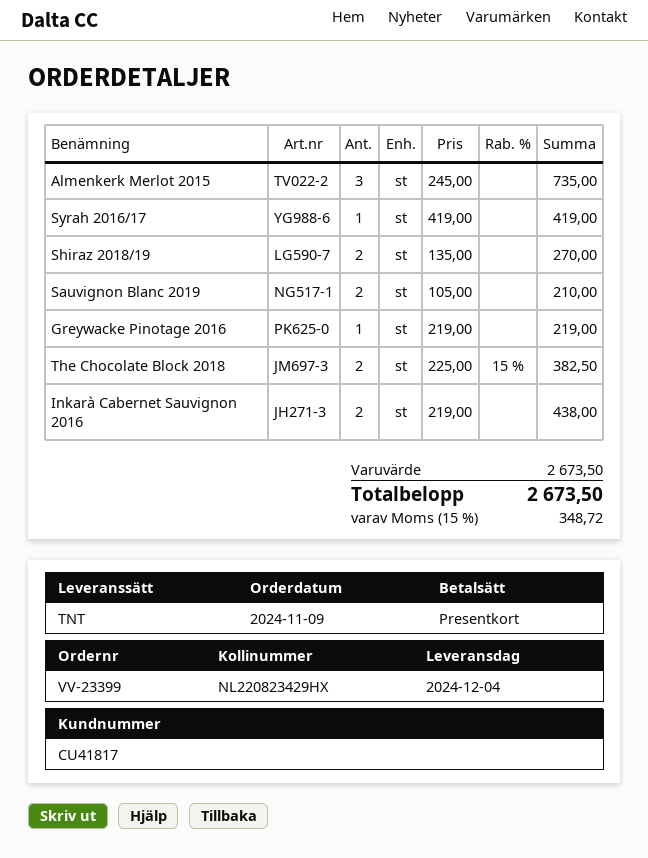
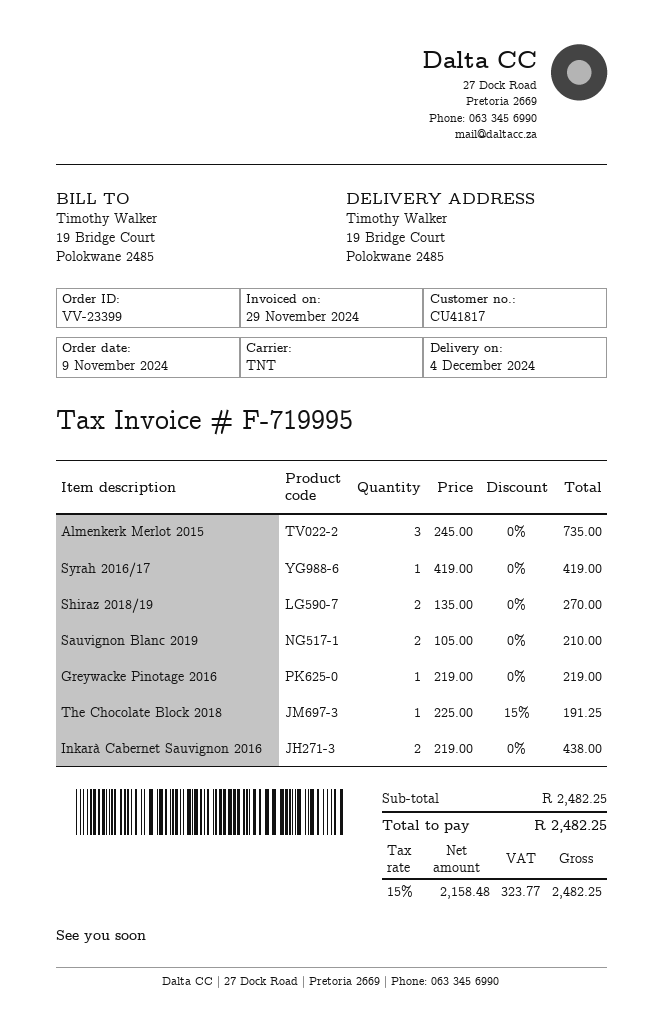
The Chocolate Block 2018: 2 x 225.00 - 15% = 382.50 -> 1 x 225.00 - 15% = 191.25
subtotal: 2673.50 -> 2482.25
tax: 15% = 348.72 -> 15% = 323.77
total: 2673.50 -> 2482.25

